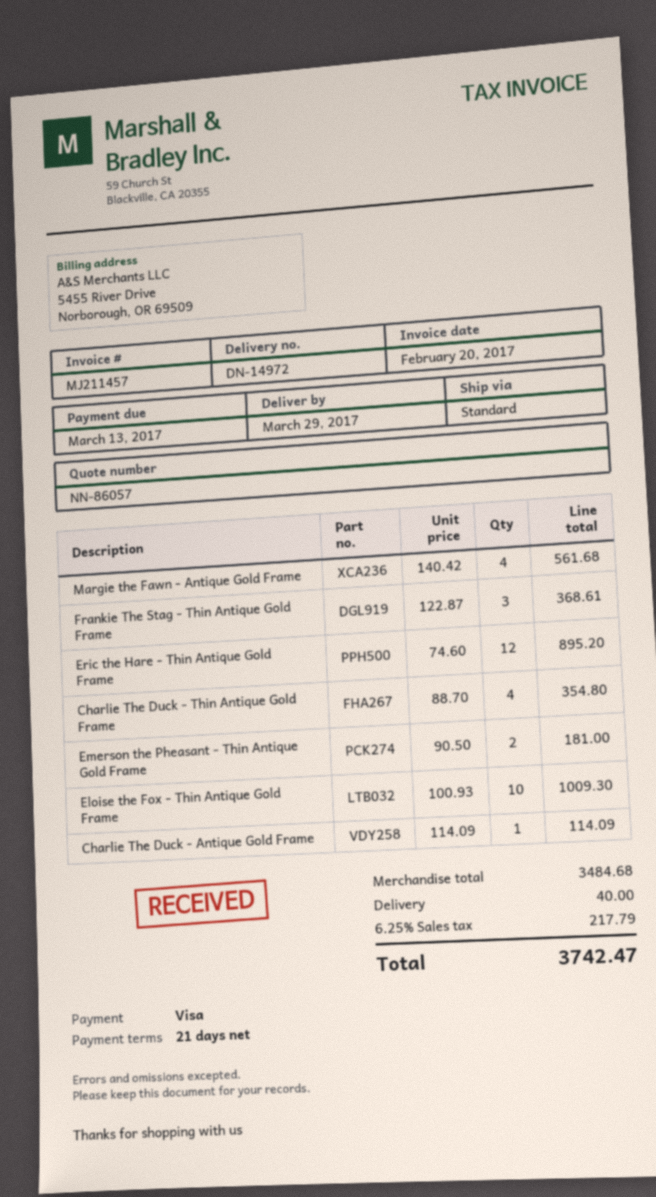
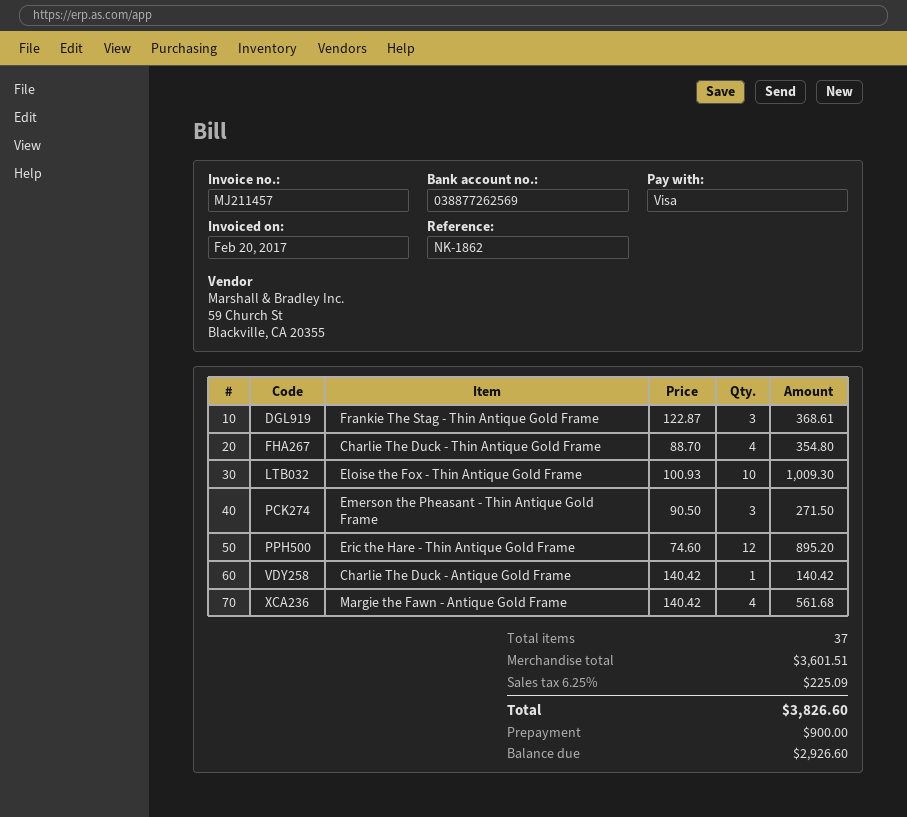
Emerson the Pheasant - Thin Antique Gold Frame: 2 x 90.50 = 181.00 -> 3 x 90.50 = 271.50
Charlie The Duck - Antique Gold Frame: 1 x 114.09 = 114.09 -> 1 x 140.42 = 140.42
subtotal: 3484.68 -> 3601.51
shipping: 40.00 -> none
tax: 6.25% = 217.79 -> 6.25% = 225.09
total: 3742.47 -> 3826.60

